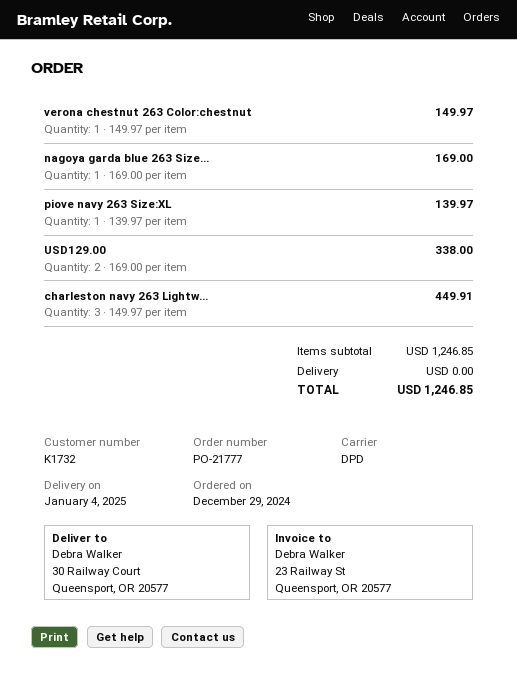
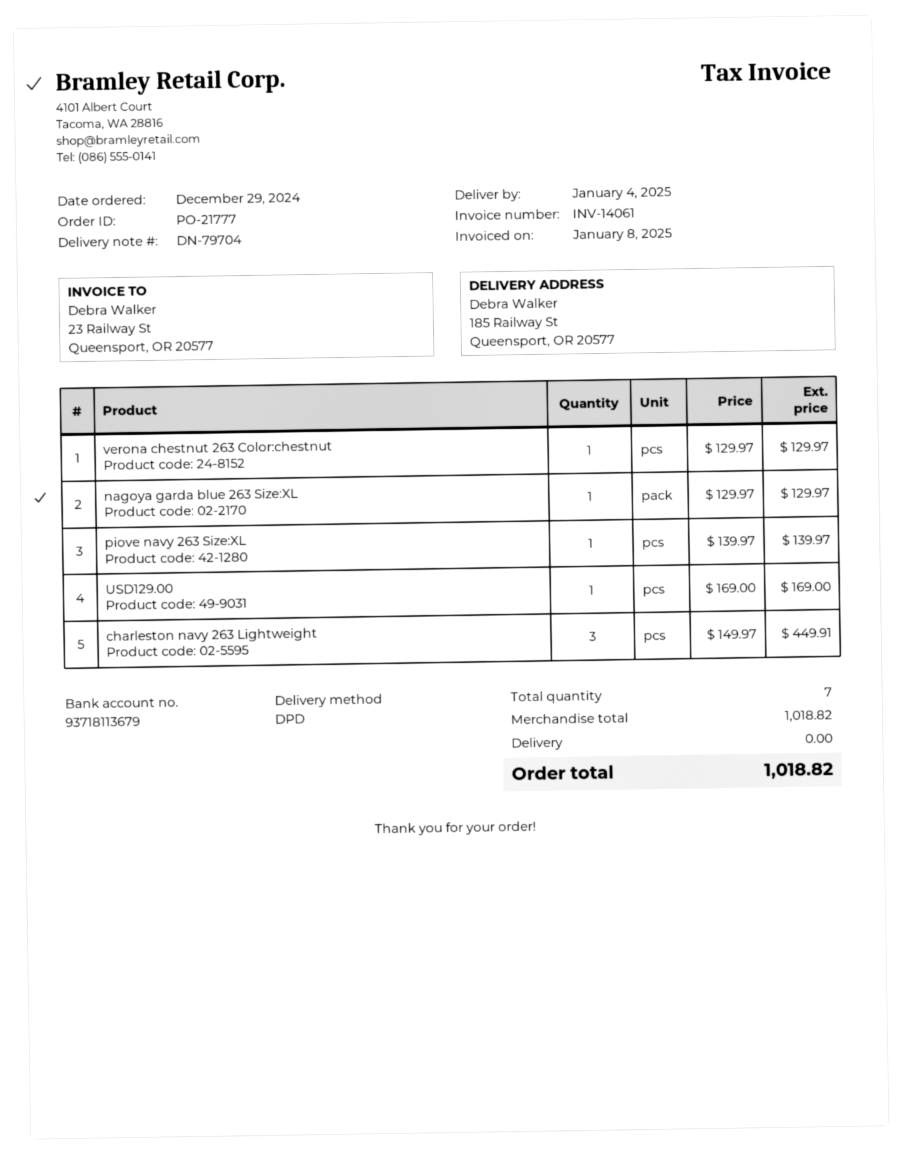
ship to: 30 Railway Court, Queensport, OR 20577 -> 185 Railway St, Queensport, OR 20577
verona chestnut 263 Color:chestnut: 1 x 149.97 = 149.97 -> 1 x 129.97 = 129.97
nagoya garda blue 263 Size...: 1 x 169.00 = 169.00 -> 1 x 129.97 = 129.97
USD129.00: 2 x 169.00 = 338.00 -> 1 x 169.00 = 169.00
subtotal: 1246.85 -> 1018.82
total: 1246.85 -> 1018.82

